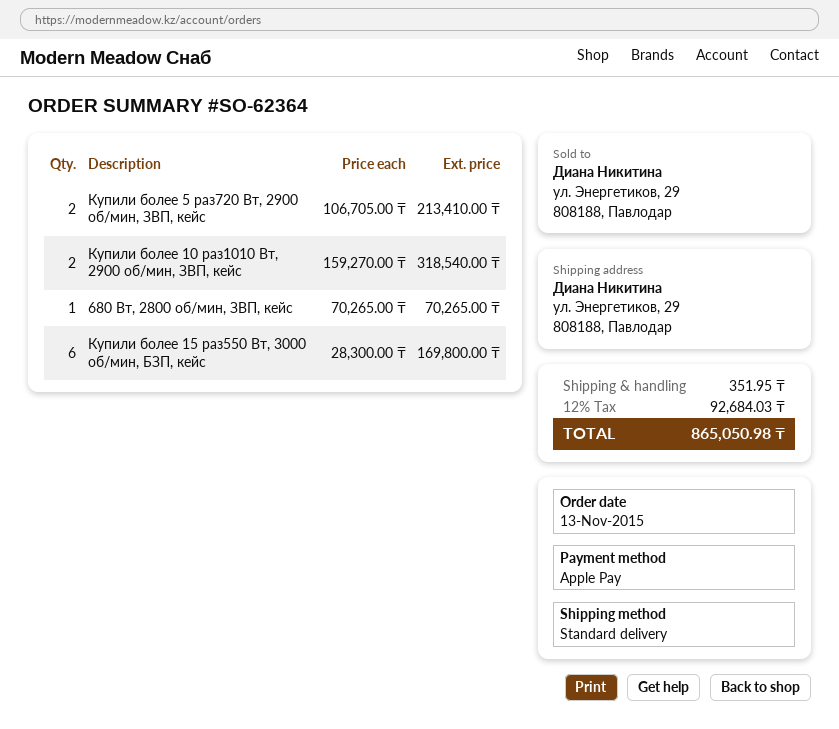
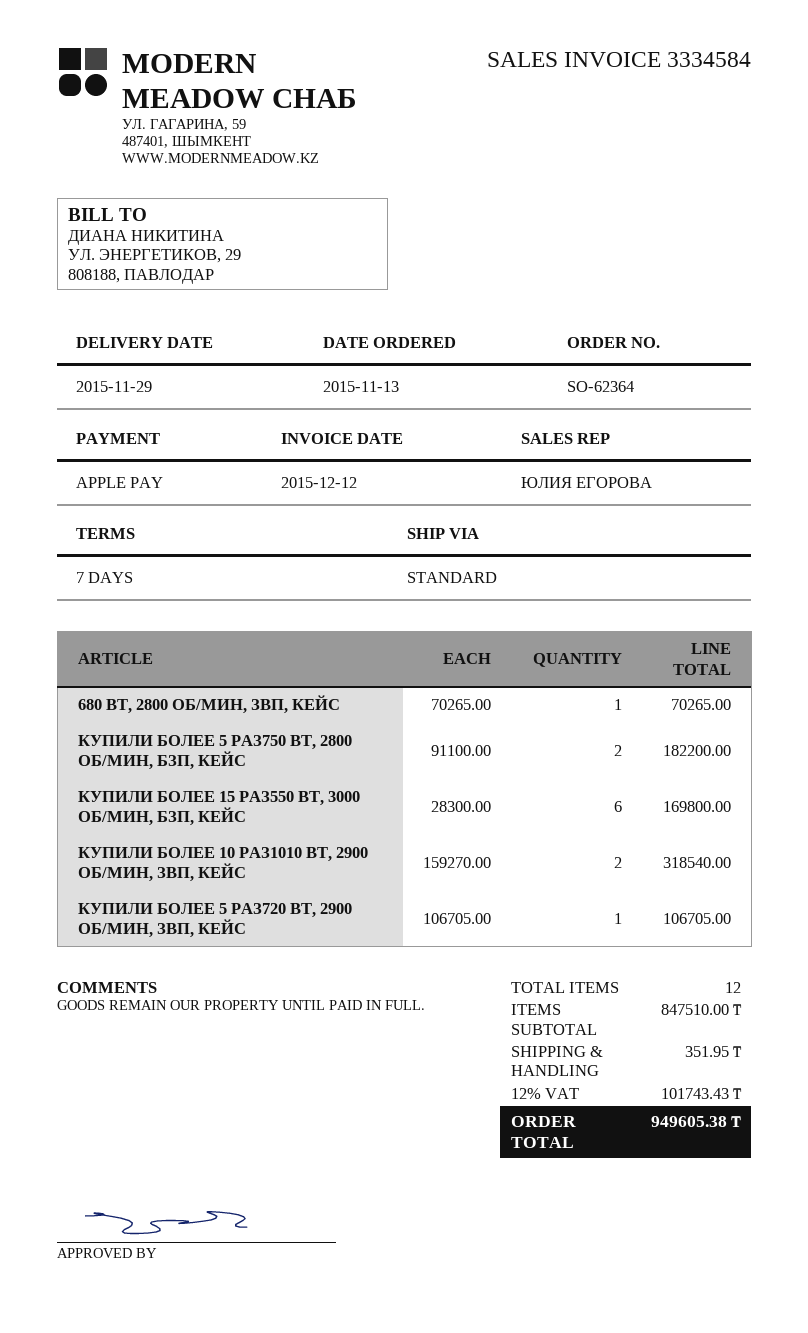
Купили более 5 раз720 Вт, 2900 об/мин, ЗВП, кейс: 2 x 106705.00 = 213410.00 -> 1 x 106705.00 = 106705.00
КУПИЛИ БОЛЕЕ 5 РАЗ750 ВТ, 2800 ОБ/МИН, БЗП, КЕЙС: none -> 2 x 91100.00 = 182200.00
tax: 12% = 92684.03 -> 12% = 101743.43
total: 865050.98 -> 949605.38

